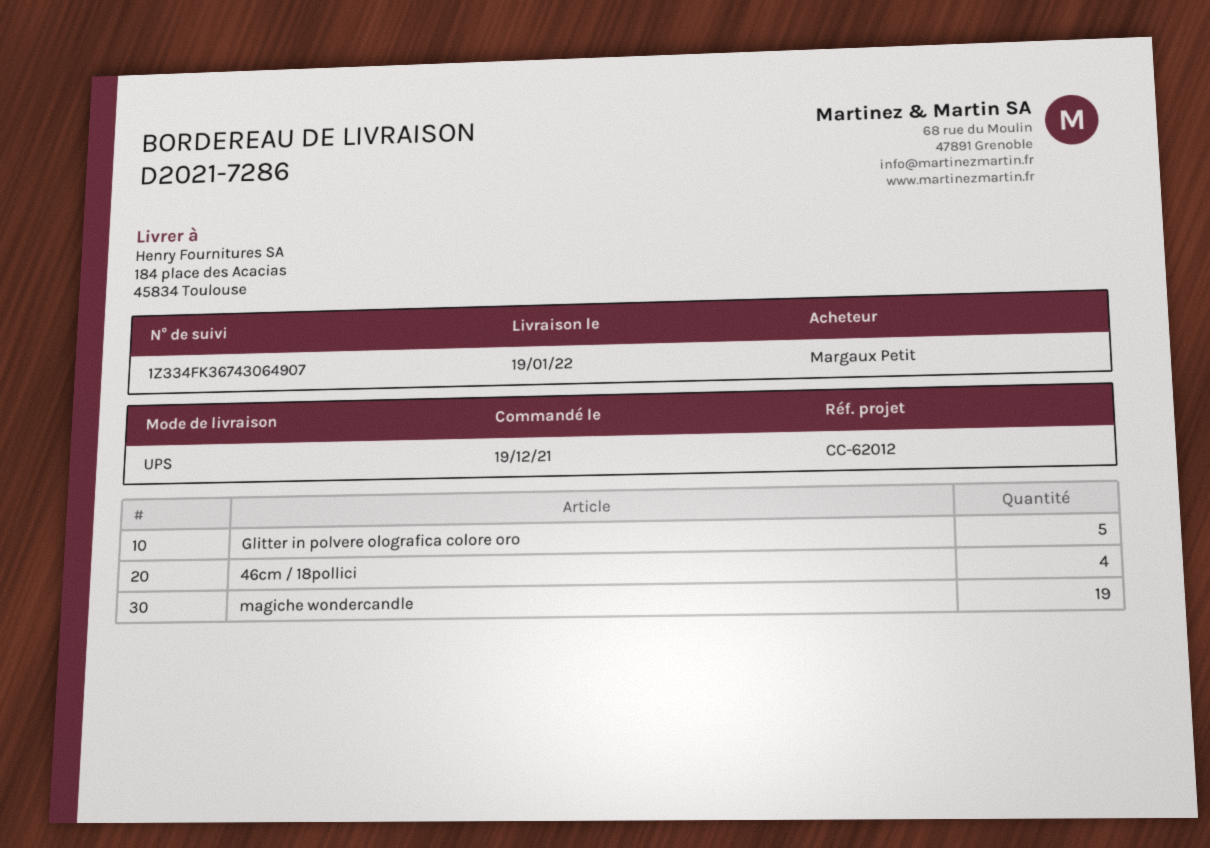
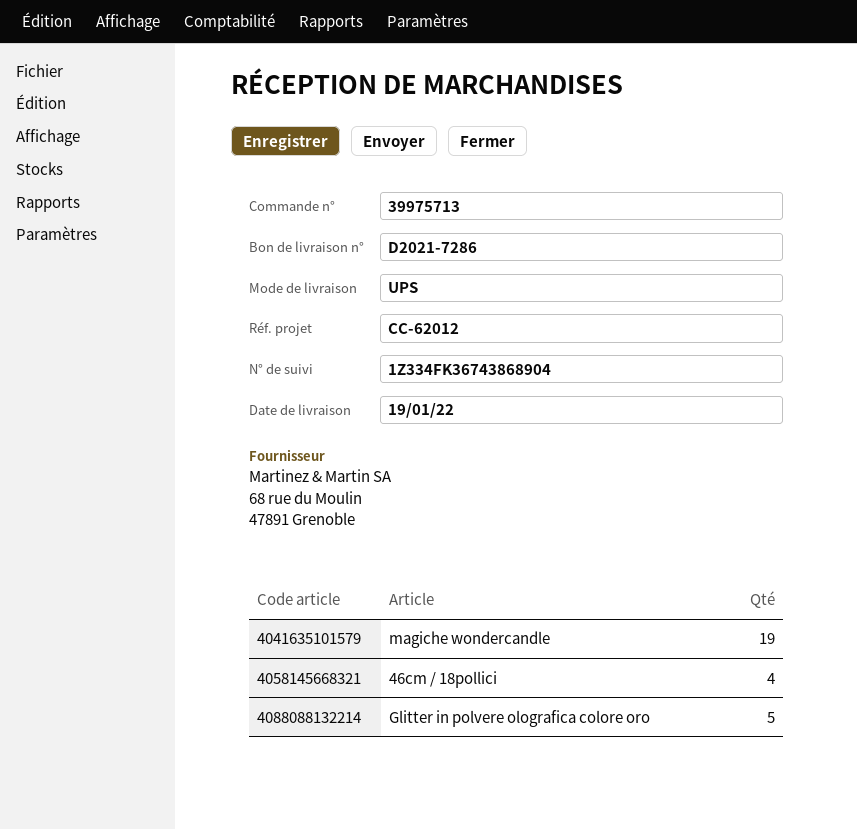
tracking number: 1Z334FK36743064907 -> 1Z334FK36743868904

